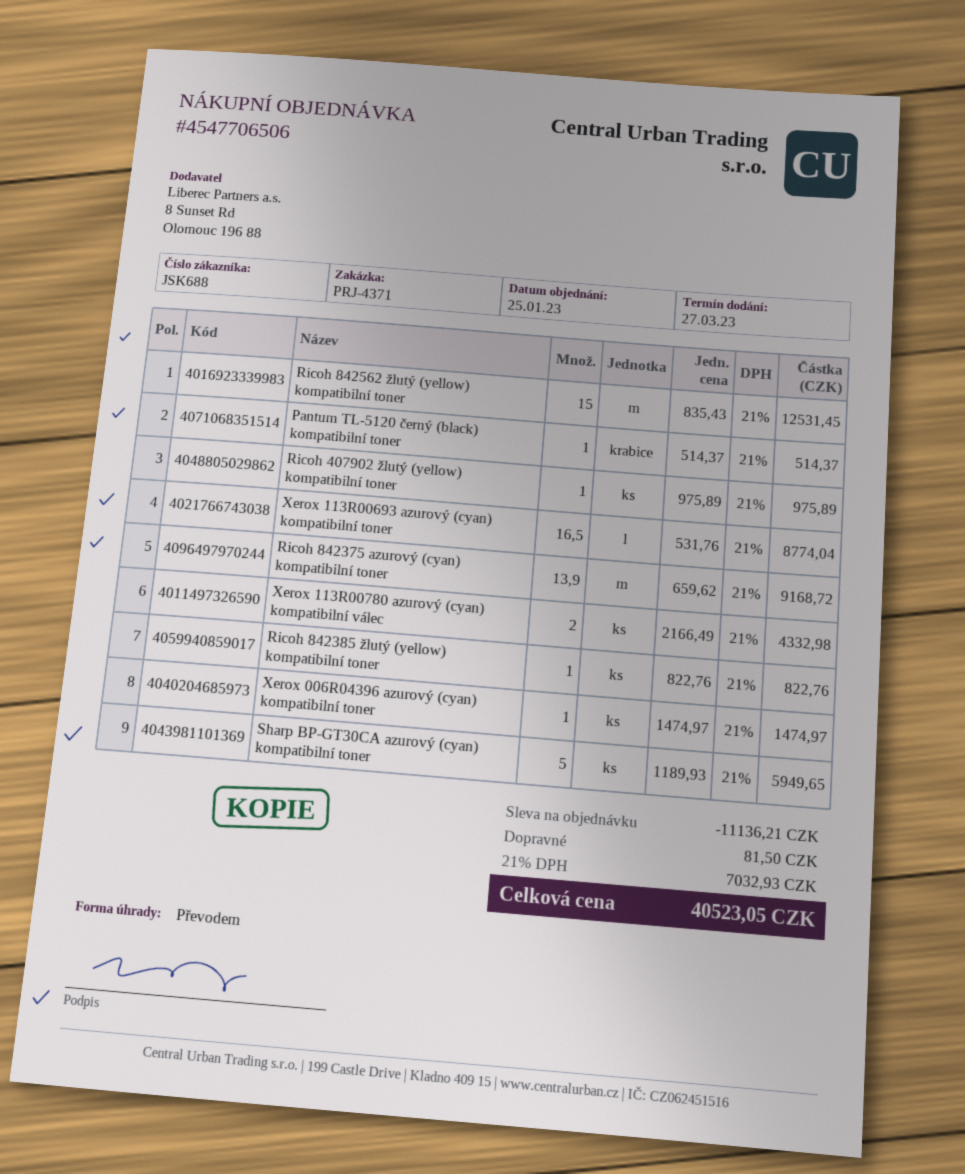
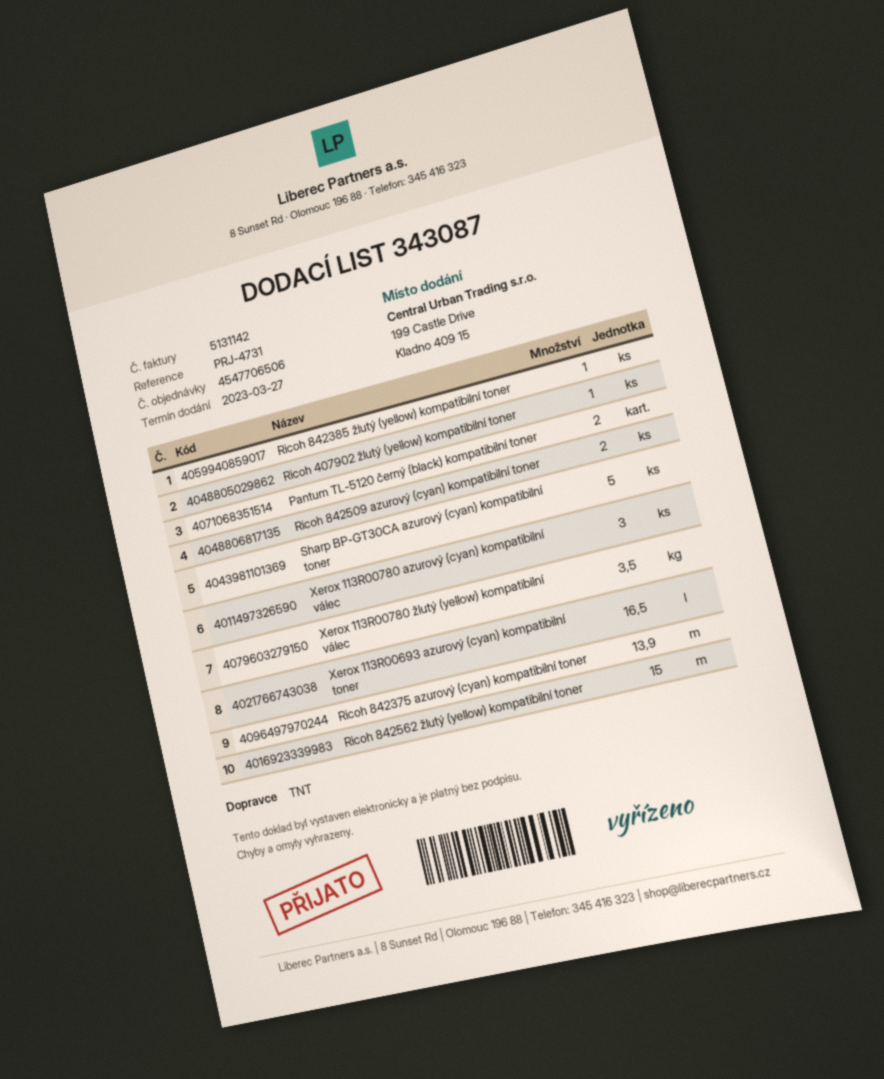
reference: PRJ-4371 -> PRJ-4731
Pantum TL-5120 černý (black) kompatibilní toner: 1 -> 2
Xerox 113R00780 azurový (cyan) kompatibilní válec: 2 -> 3
Xerox 006R04396 azurový (cyan) kompatibilní toner: 1 -> none
Ricoh 842509 azurový (cyan) kompatibilní toner: none -> 2
Xerox 113R00780 žlutý (yellow) kompatibilní válec: none -> 3.5

